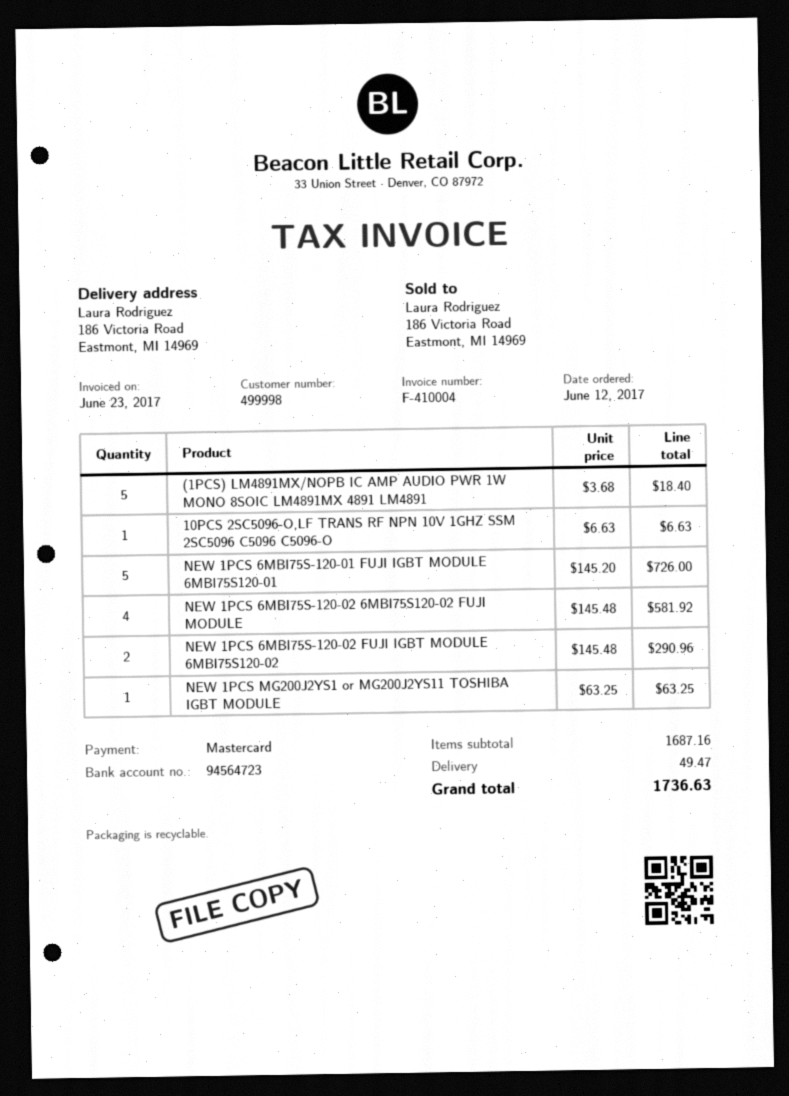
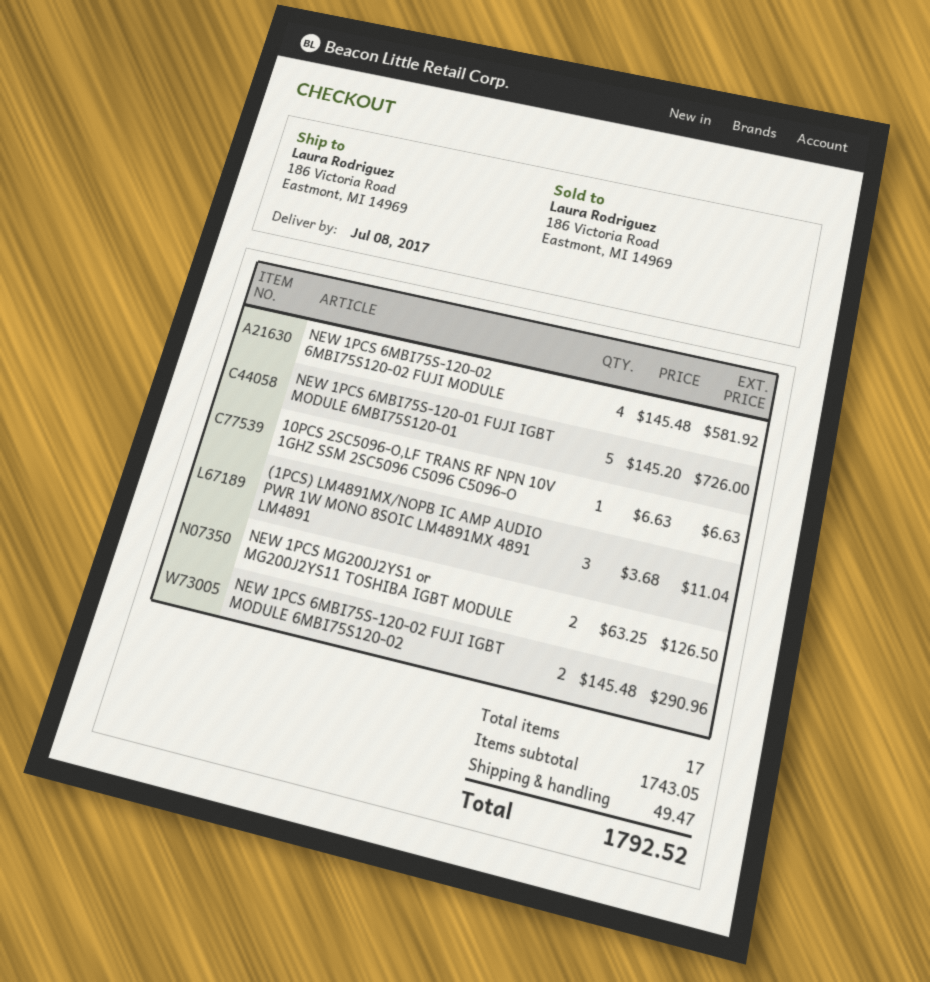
(1PCS) LM4891MX/NOPB IC AMP AUDIO PWR 1W MONO 8SOIC LM4891MX 4891 LM4891: 5 x 3.68 = 18.40 -> 3 x 3.68 = 11.04
NEW 1PCS MG200J2YS1 or MG200J2YS11 TOSHIBA IGBT MODULE: 1 x 63.25 = 63.25 -> 2 x 63.25 = 126.50
subtotal: 1687.16 -> 1743.05
total: 1736.63 -> 1792.52

